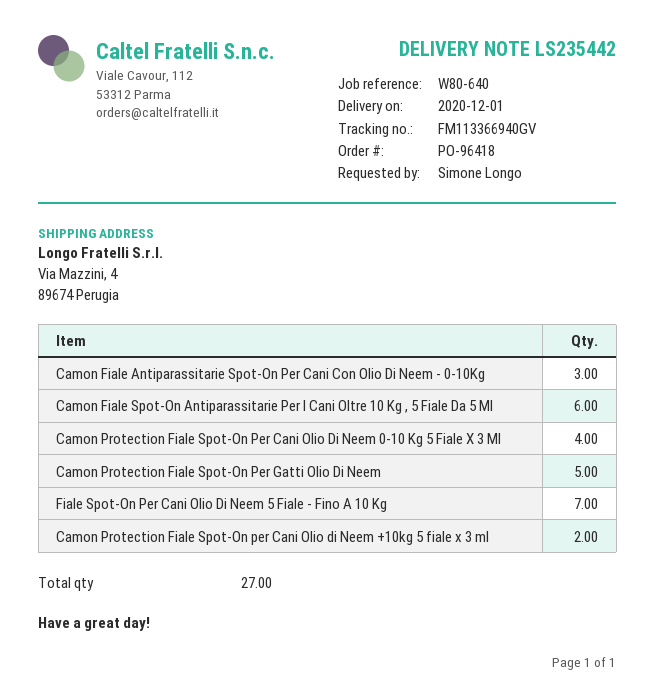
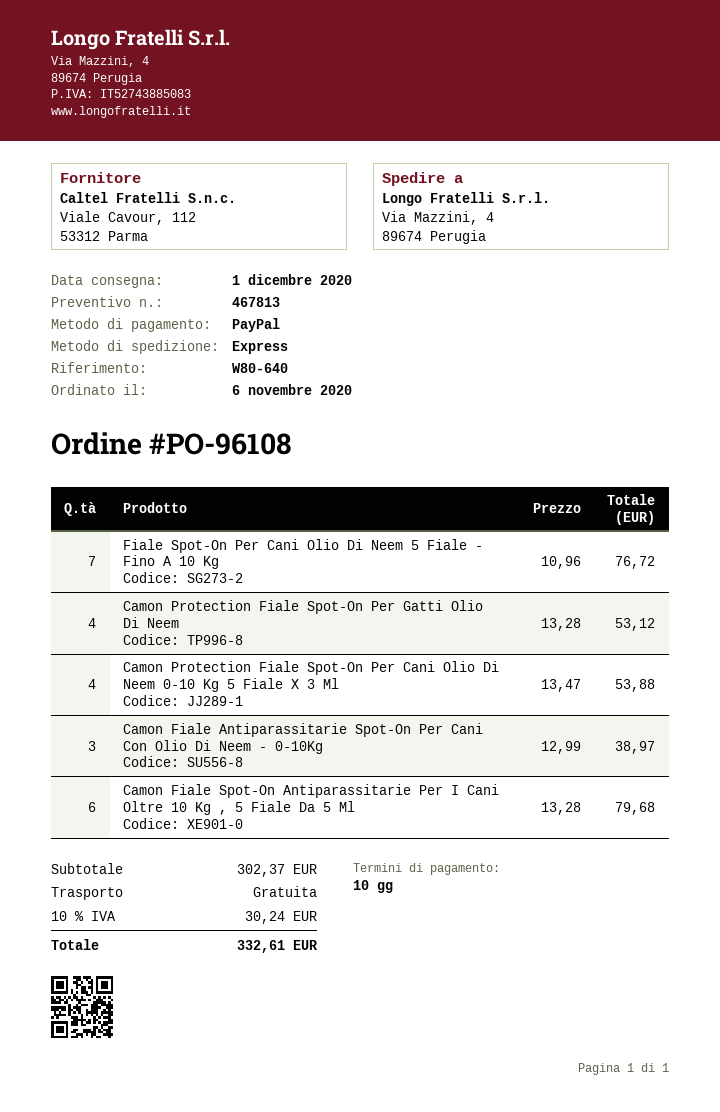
order number: PO-96418 -> PO-96108
Camon Protection Fiale Spot-On Per Gatti Olio Di Neem: 5 -> 4
Camon Protection Fiale Spot-On per Cani Olio di Neem +10kg 5 fiale x 3 ml: 2 -> none

